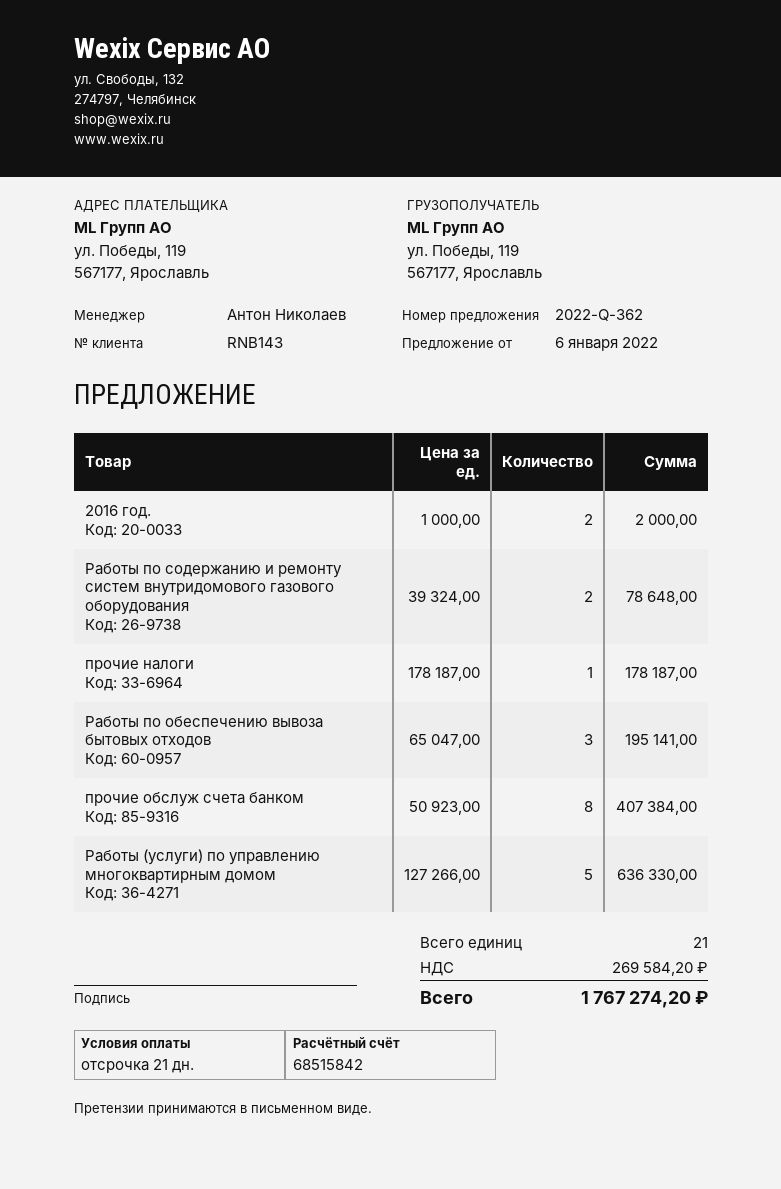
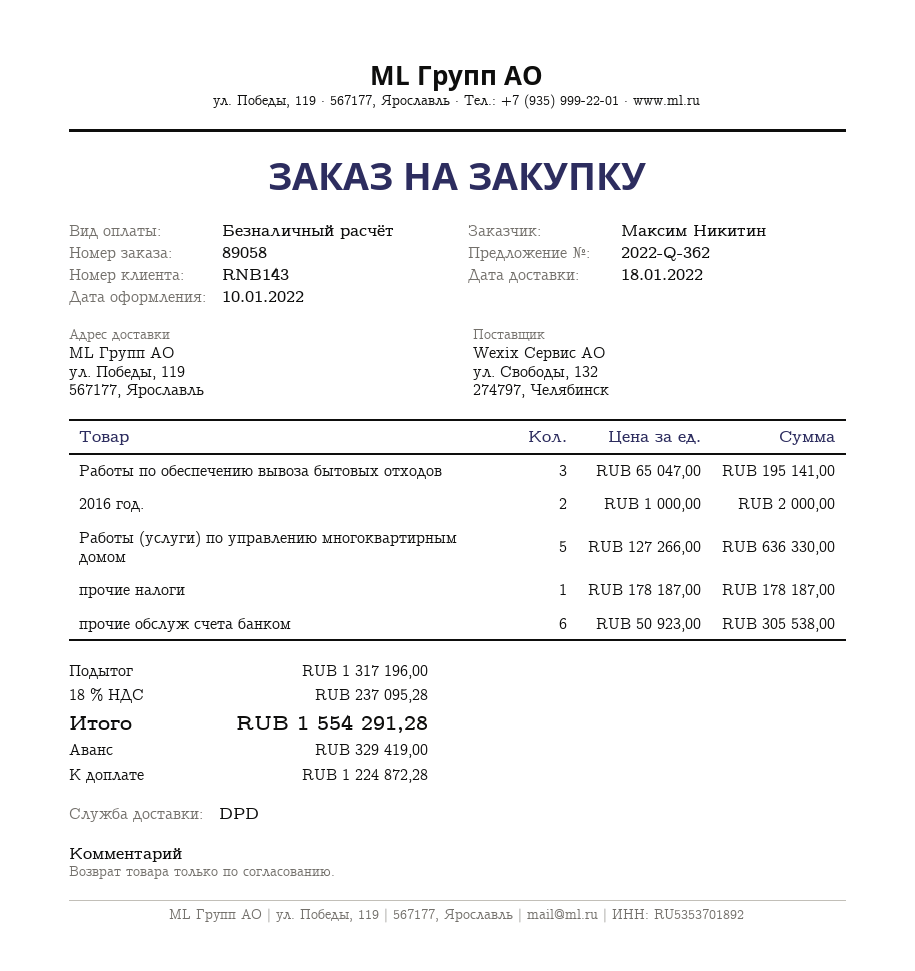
Работы по содержанию и ремонту систем внутридомового газового оборудования: 2 x 39324.00 = 78648.00 -> none
прочие обслуж счета банком: 8 x 50923.00 = 407384.00 -> 6 x 50923.00 = 305538.00
tax: 269584.20 -> 237095.28
total: 1767274.20 -> 1554291.28

